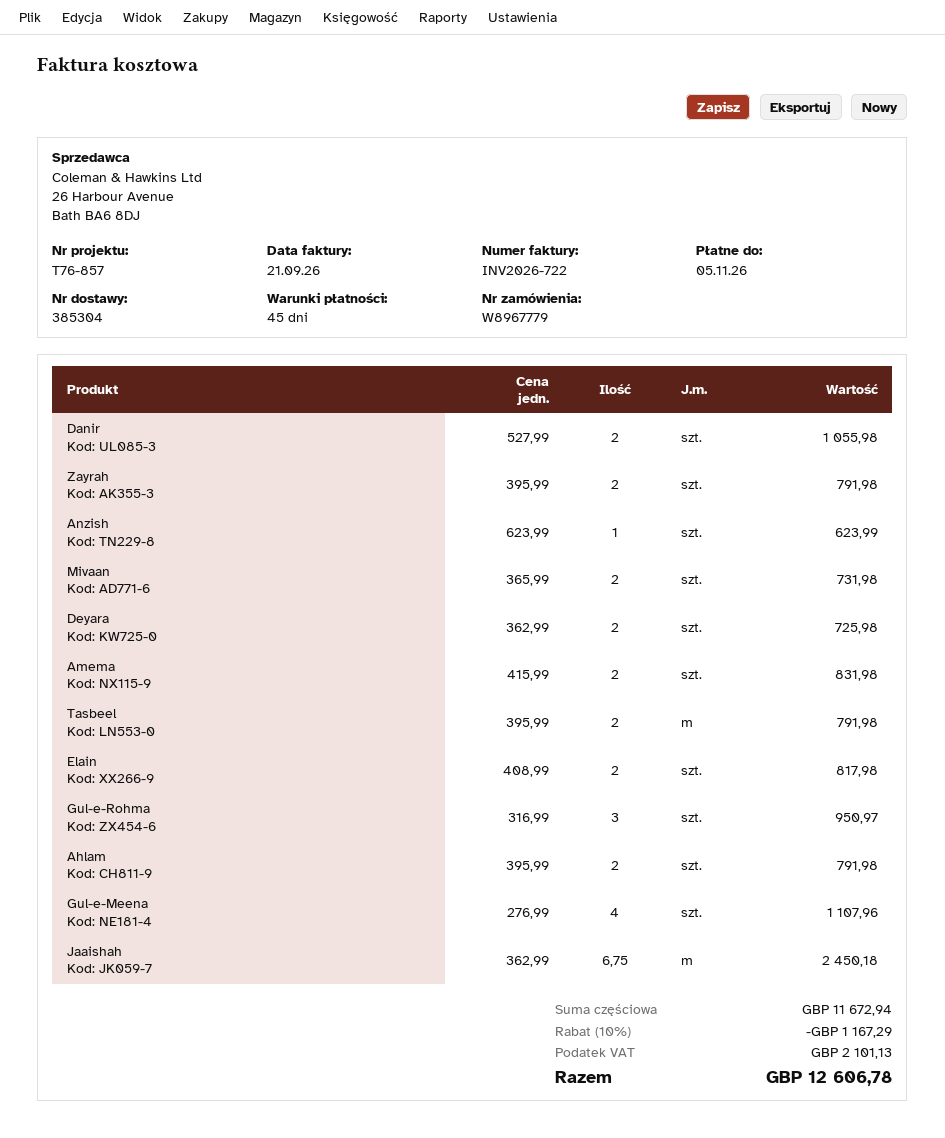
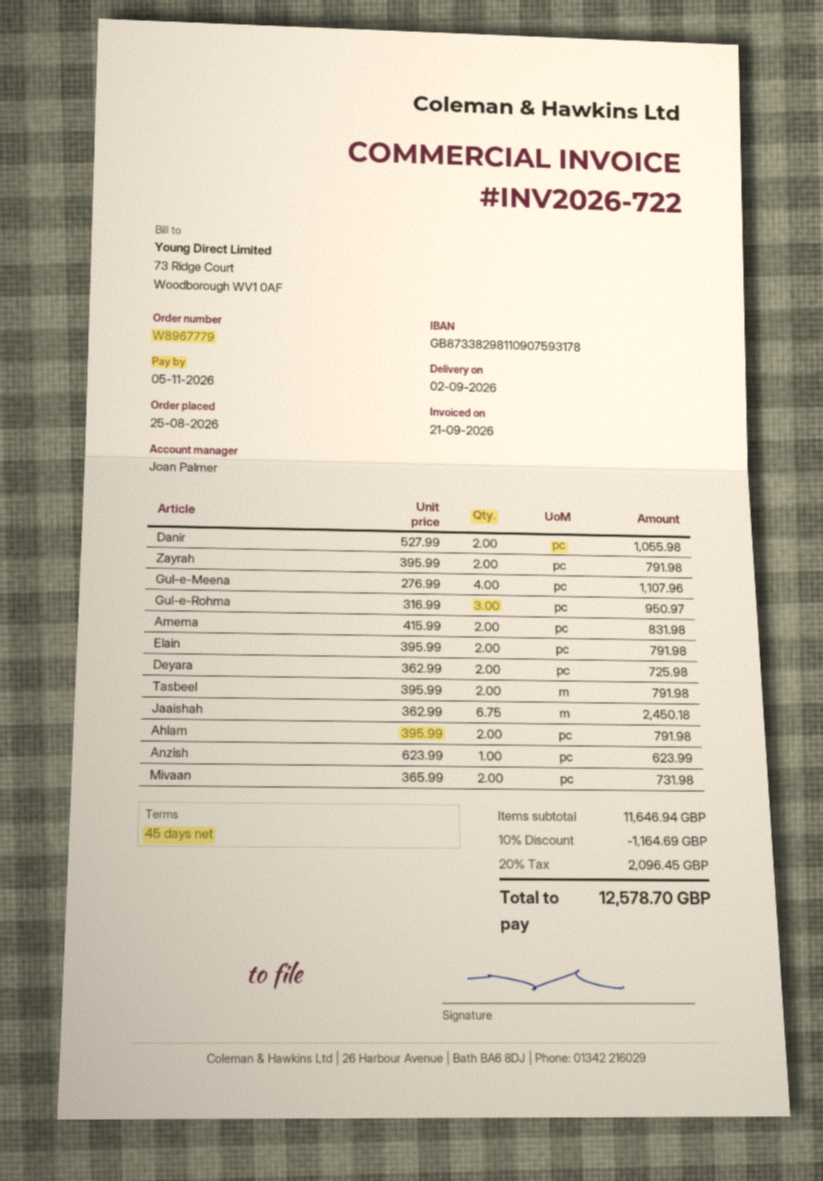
Elain: 2 x 408.99 = 817.98 -> 2 x 395.99 = 791.98
subtotal: 11672.94 -> 11646.94
discount: 10% = 1167.29 -> 10% = 1164.69
tax: 2101.13 -> 2096.45
total: 12606.78 -> 12578.70

